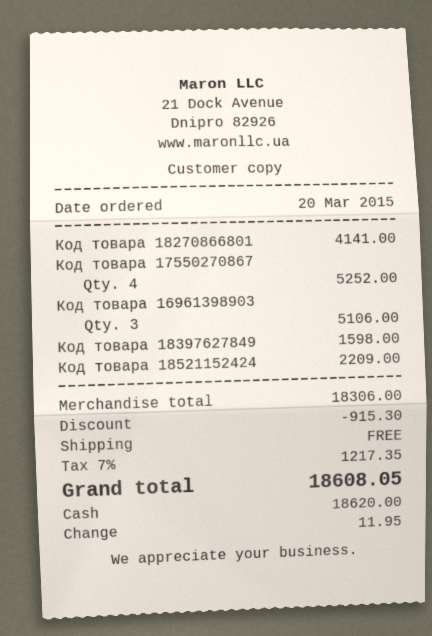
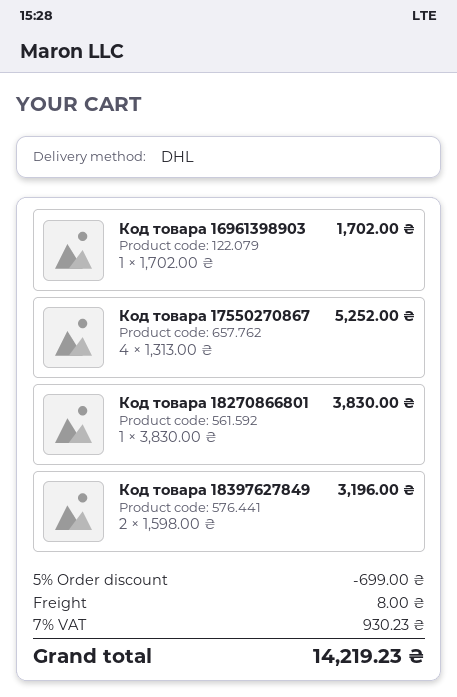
Код товара 18270866801: 1 for 4141.00 -> 1 for 3830.00
Код товара 16961398903: 3 for 5106.00 -> 1 for 1702.00
Код товара 18397627849: 1 for 1598.00 -> 2 for 3196.00
Код товара 18521152424: 1 for 2209.00 -> none
discount: 915.30 -> 699.00
shipping: 0.00 -> 8.00
tax: 7% = 1217.35 -> 7% = 930.23
total: 18608.05 -> 14219.23

